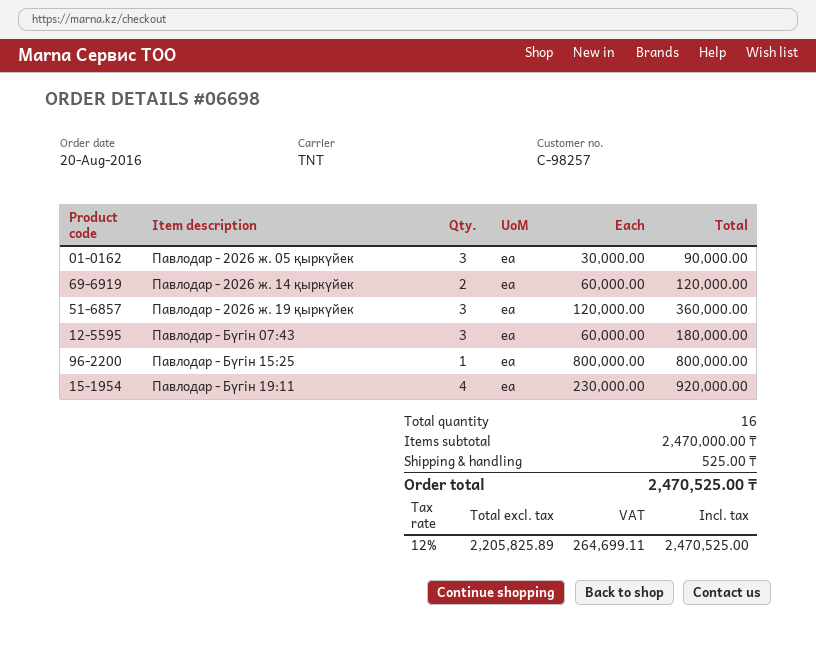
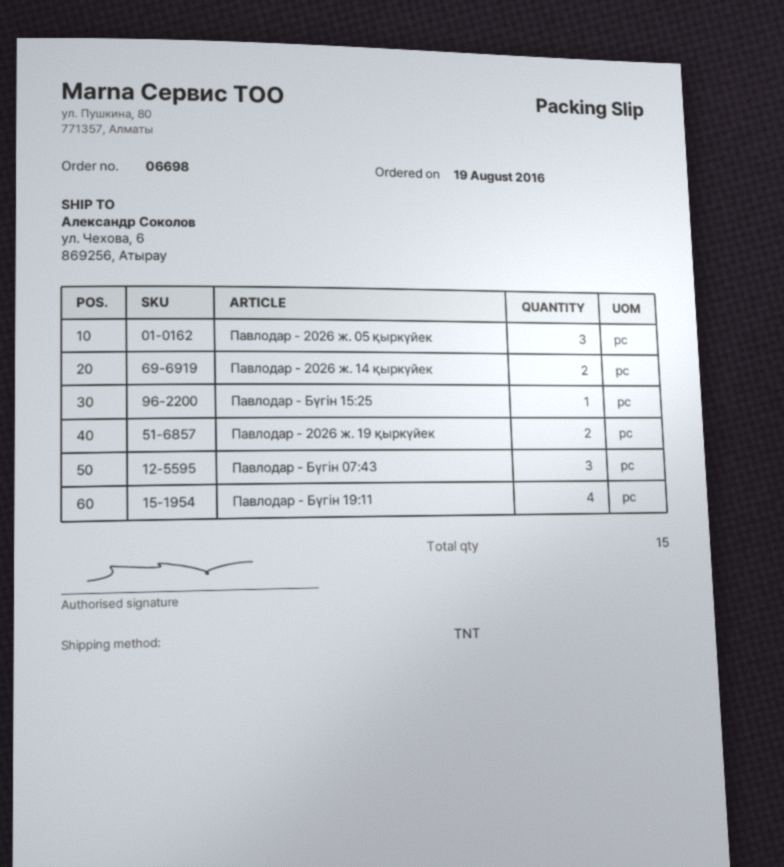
order date: 2016-08-20 -> 2016-08-19
Павлодар - 2026 ж. 19 қыркүйек: 3 -> 2
total quantity: 16 -> 15

